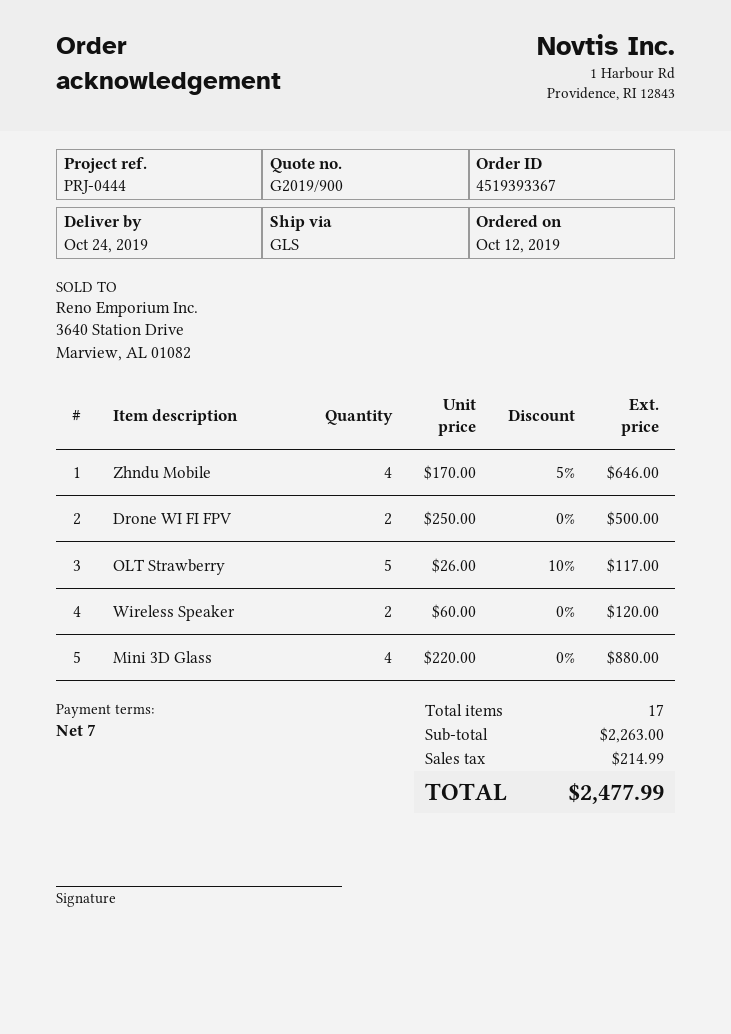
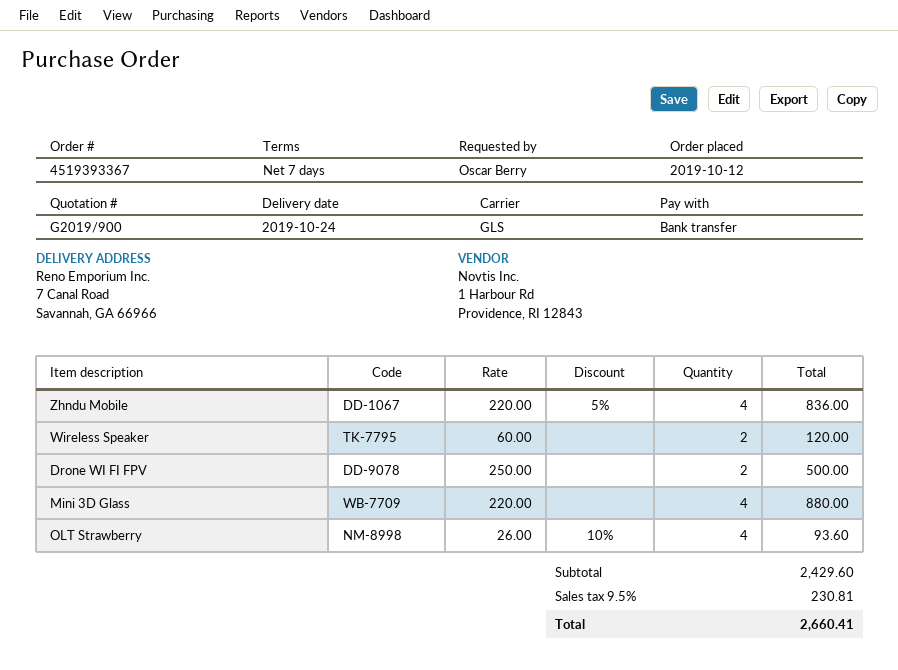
Zhndu Mobile: 4 x 170.00 - 5% = 646.00 -> 4 x 220.00 - 5% = 836.00
OLT Strawberry: 5 x 26.00 - 10% = 117.00 -> 4 x 26.00 - 10% = 93.60
subtotal: 2263.00 -> 2429.60
tax: 214.99 -> 230.81
total: 2477.99 -> 2660.41

